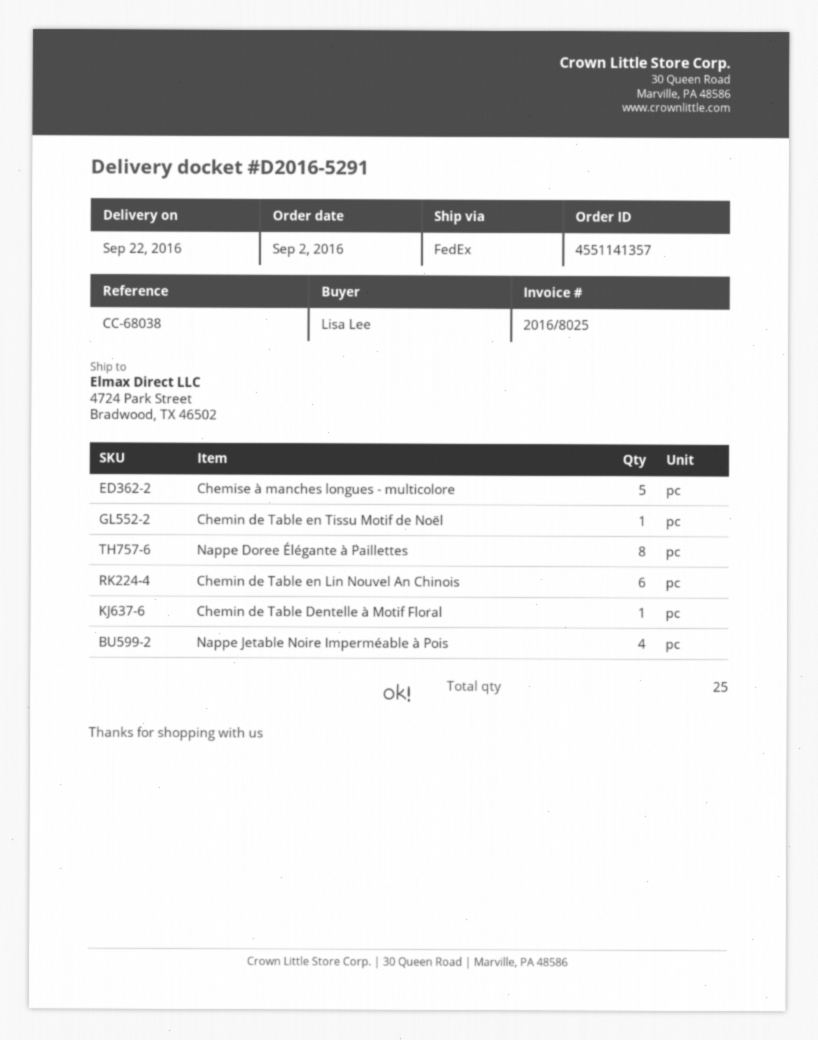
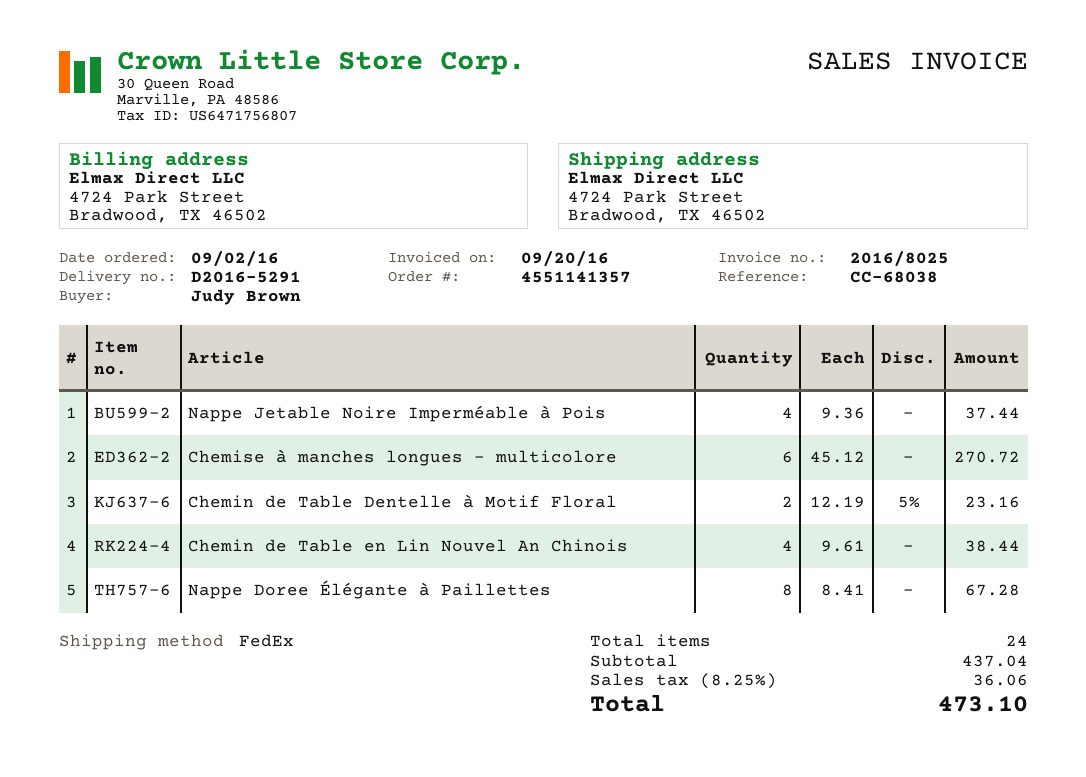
ordered by: Lisa Lee -> Judy Brown
Chemise à manches longues - multicolore: 5 -> 6
Chemin de Table en Tissu Motif de Noël: 1 -> none
Chemin de Table en Lin Nouvel An Chinois: 6 -> 4
Chemin de Table Dentelle à Motif Floral: 1 -> 2
total quantity: 25 -> 24

